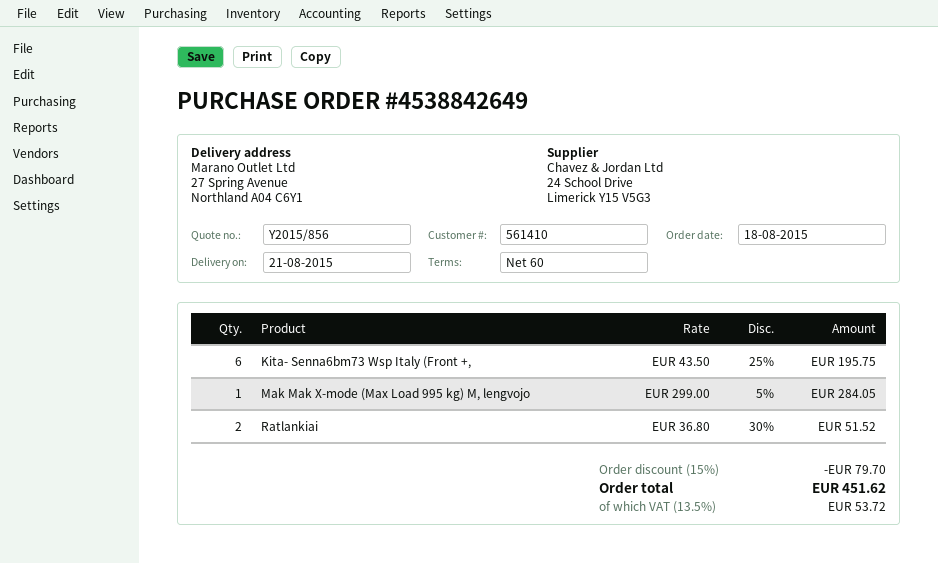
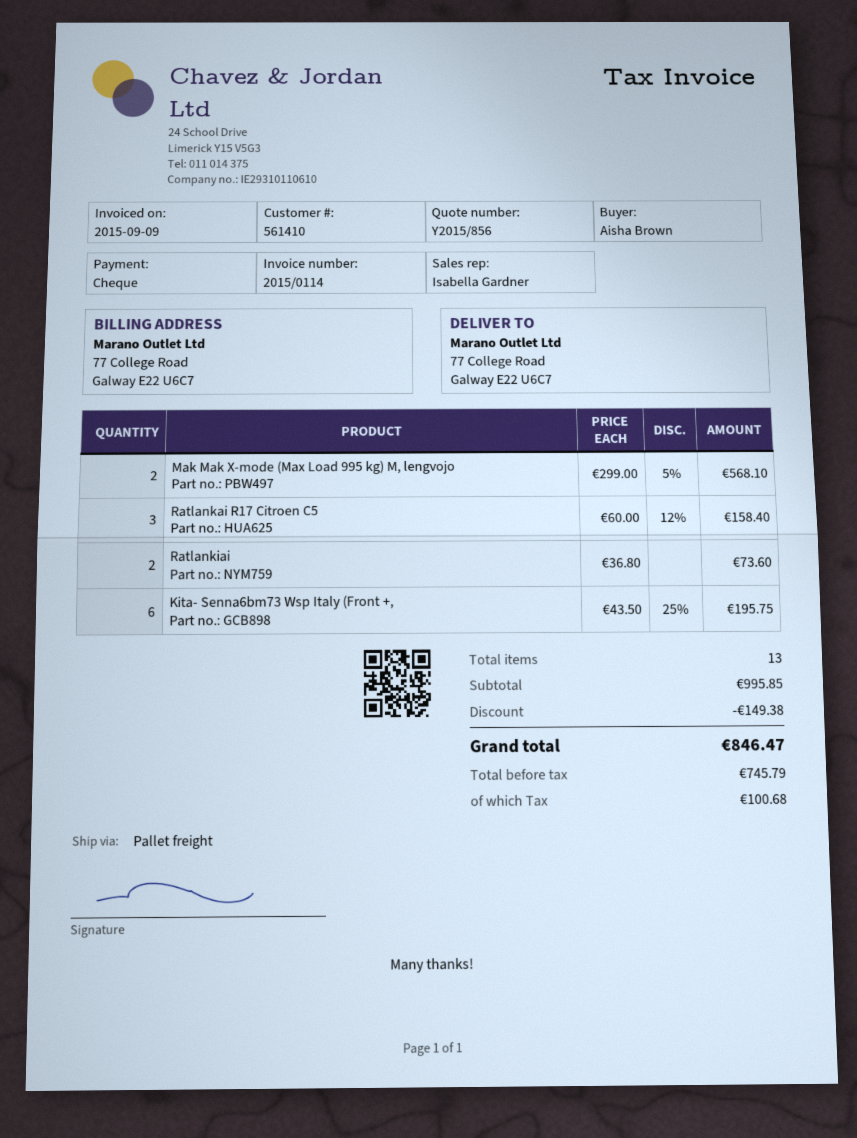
ship to: 27 Spring Avenue, Northland A04 C6Y1 -> 77 College Road, Galway E22 U6C7
Mak Mak X-mode (Max Load 995 kg) M, lengvojo: 1 x 299.00 - 5% = 284.05 -> 2 x 299.00 - 5% = 568.10
Ratlankiai: 2 x 36.80 - 30% = 51.52 -> 2 x 36.80 = 73.60
Ratlankai R17 Citroen C5: none -> 3 x 60.00 - 12% = 158.40
discount: 79.70 -> 149.38
tax: 53.72 -> 100.68
total: 451.62 -> 846.47

